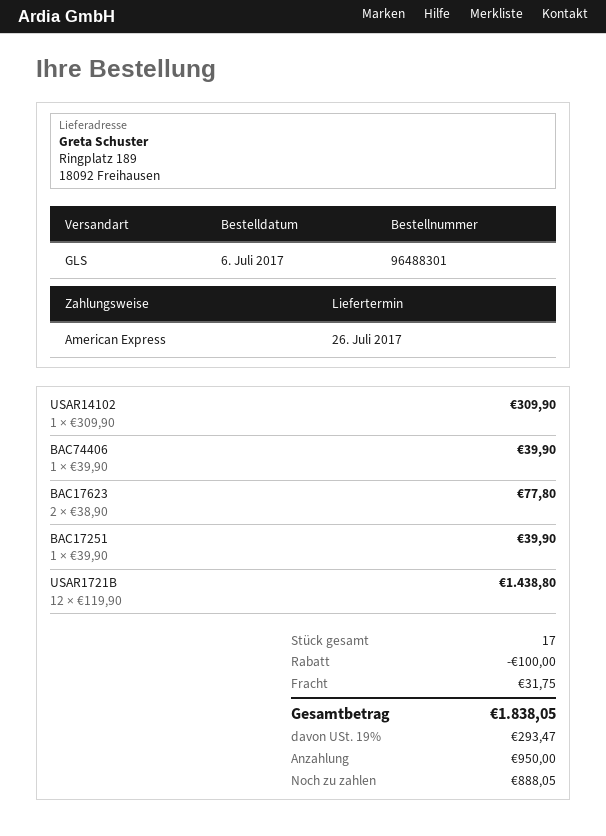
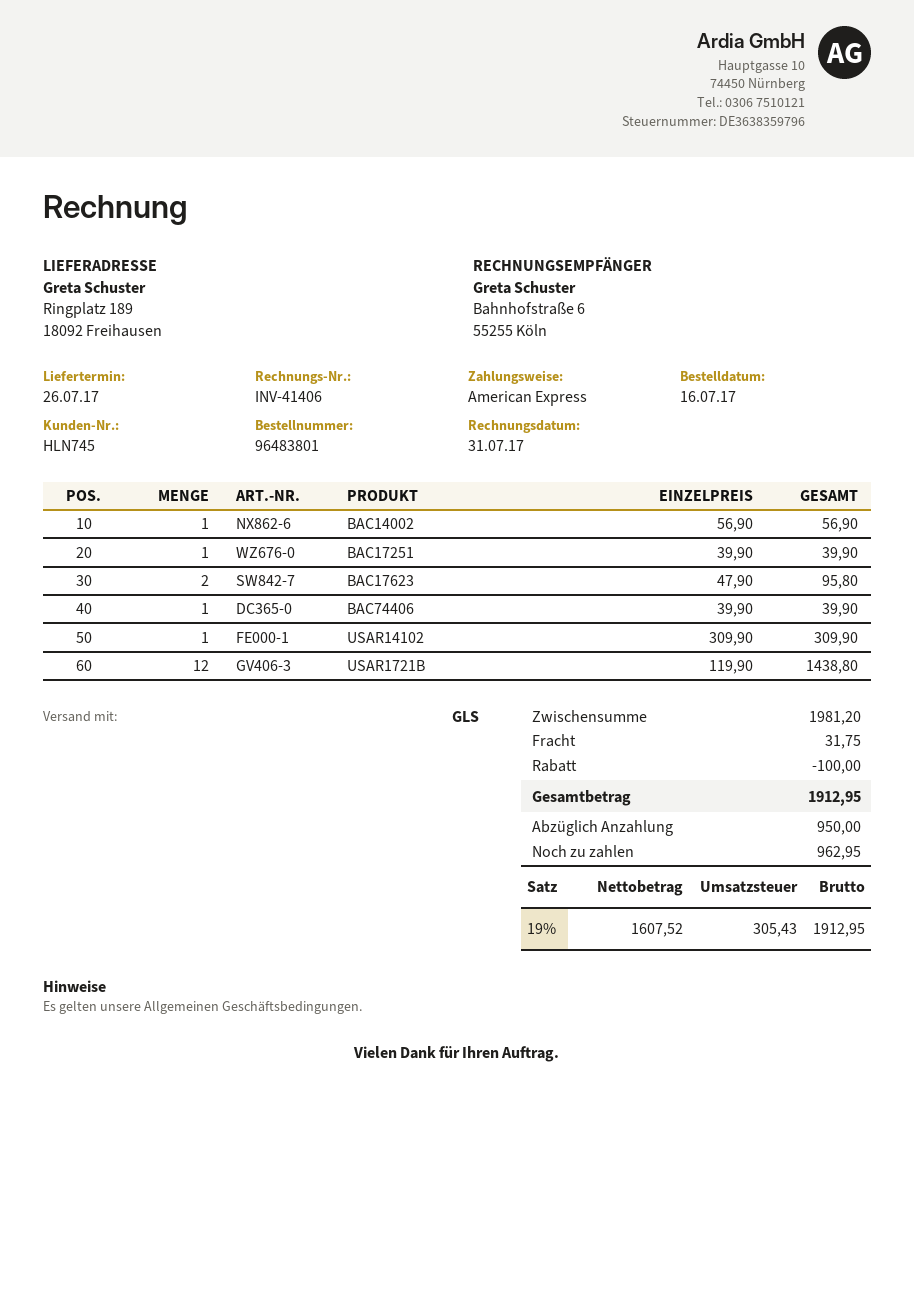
order number: 96488301 -> 96483801
order date: 2017-07-06 -> 2017-07-16
BAC17623: 2 x 38.90 = 77.80 -> 2 x 47.90 = 95.80
BAC14002: none -> 1 x 56.90 = 56.90
tax: 19% = 293.47 -> 19% = 305.43
total: 1838.05 -> 1912.95
balance: 888.05 -> 962.95

